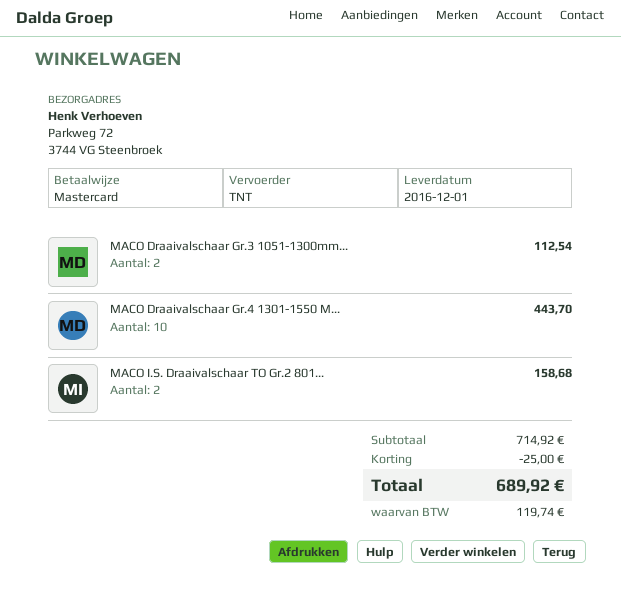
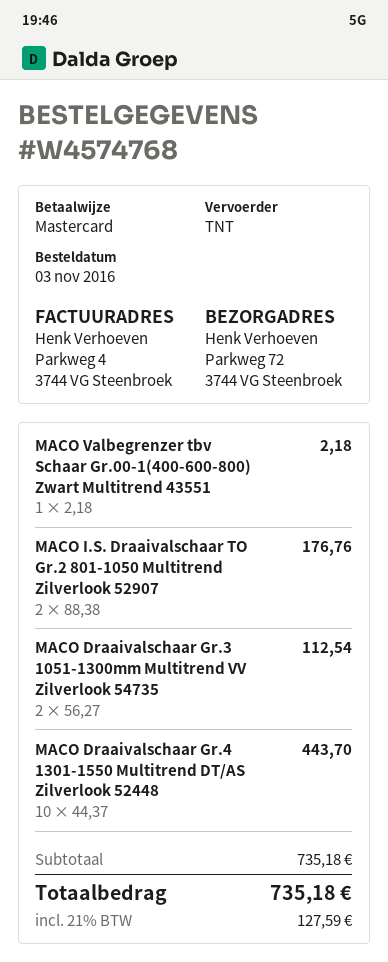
MACO I.S. Draaivalschaar TO Gr.2 801...: 2 for 158.68 -> 2 for 176.76
MACO Valbegrenzer tbv Schaar Gr.00-1(400-600-800) Zwart Multitrend 43551: none -> 1 for 2.18
subtotal: 714.92 -> 735.18
discount: 25.00 -> none
tax: 119.74 -> 127.59
total: 689.92 -> 735.18

